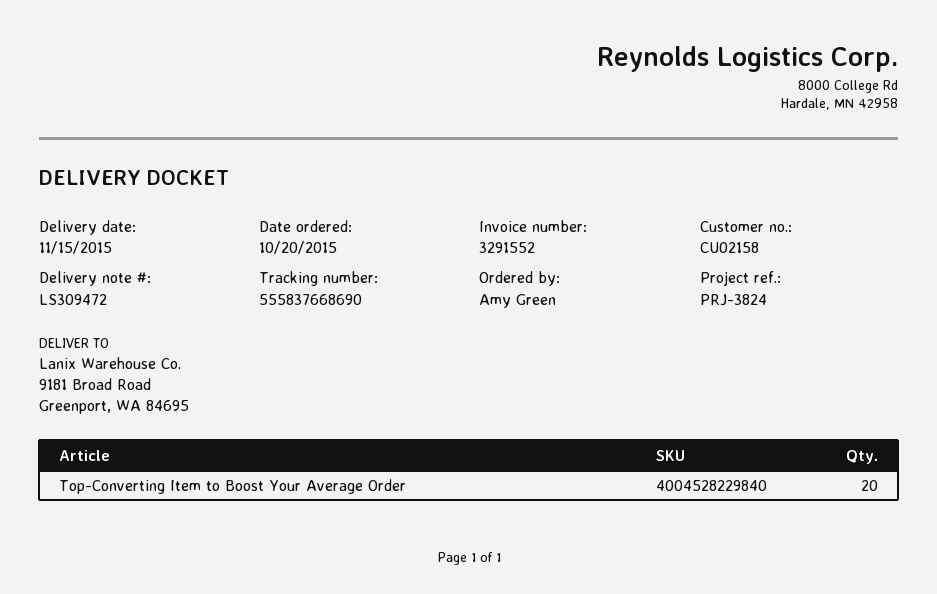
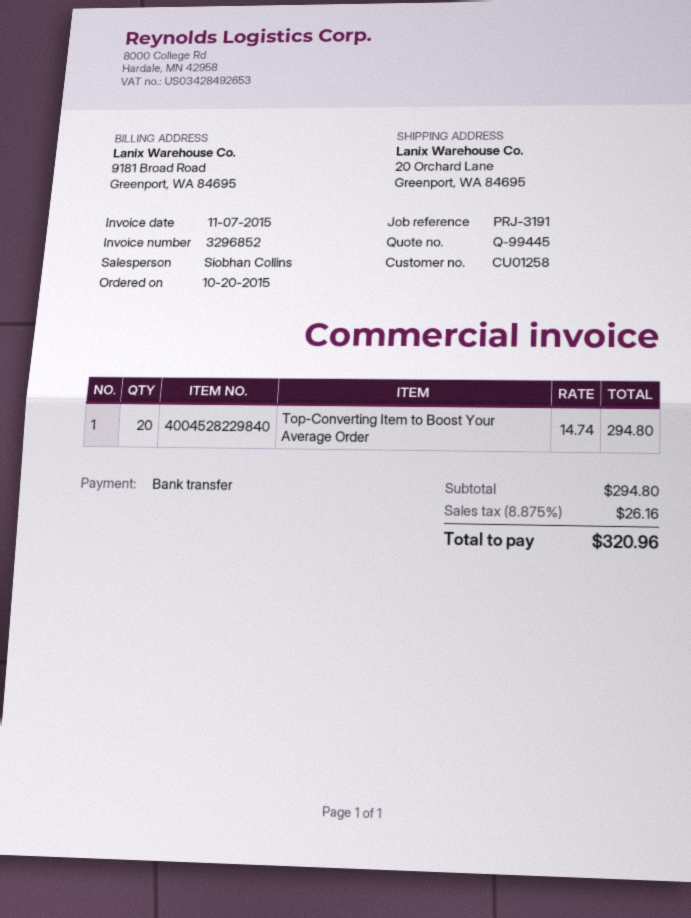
invoice number: 3291552 -> 3296852
customer number: CU02158 -> CU01258
reference: PRJ-3824 -> PRJ-3191
ship to: 9181 Broad Road, Greenport, WA 84695 -> 20 Orchard Lane, Greenport, WA 84695

